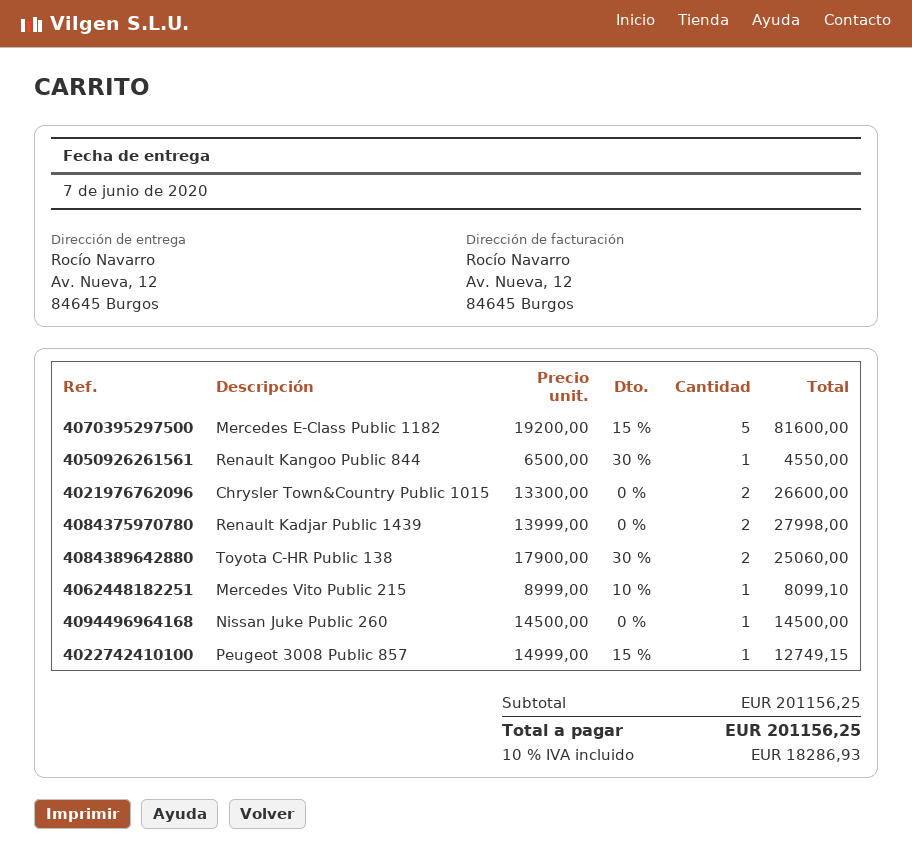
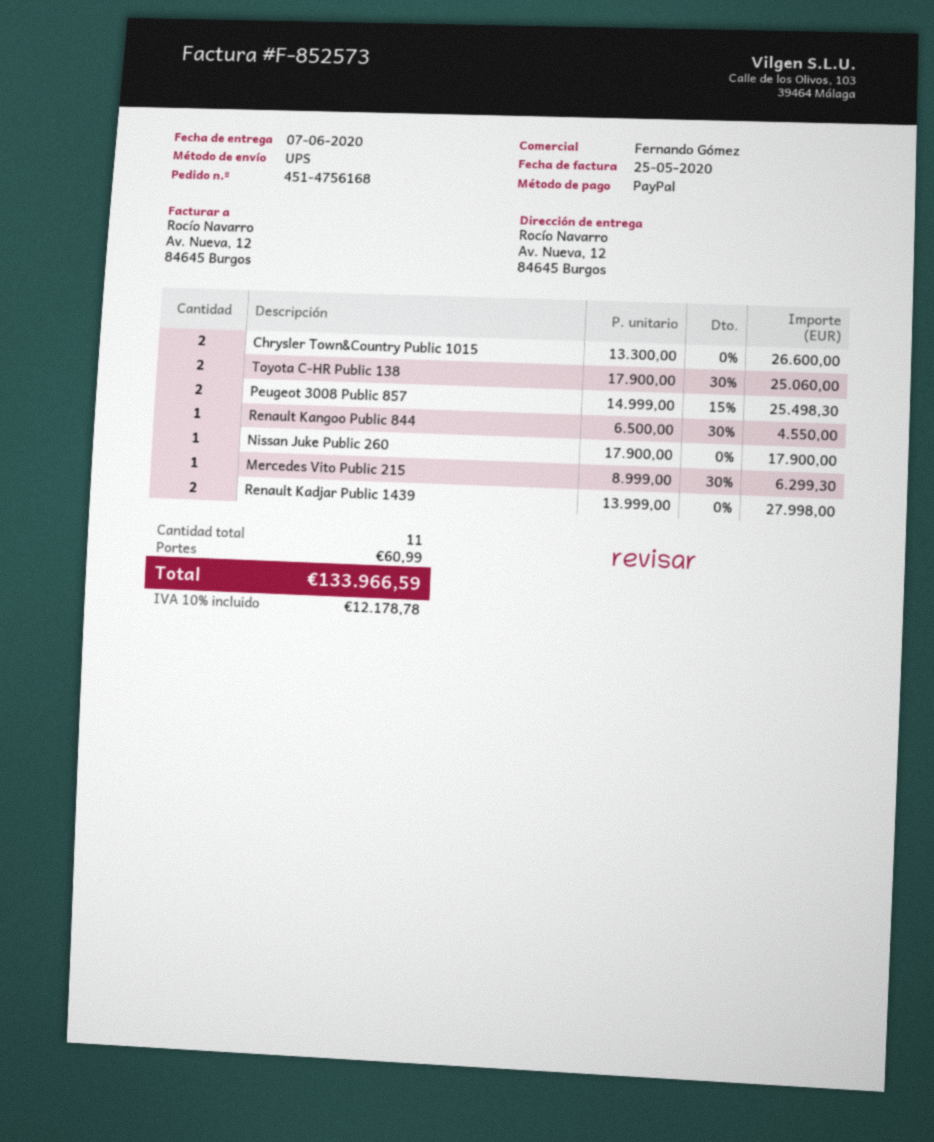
Mercedes E-Class Public 1182: 5 x 19200.00 - 15% = 81600.00 -> none
Mercedes Vito Public 215: 1 x 8999.00 - 10% = 8099.10 -> 1 x 8999.00 - 30% = 6299.30
Nissan Juke Public 260: 1 x 14500.00 = 14500.00 -> 1 x 17900.00 = 17900.00
Peugeot 3008 Public 857: 1 x 14999.00 - 15% = 12749.15 -> 2 x 14999.00 - 15% = 25498.30
shipping: none -> 60.99
tax: 10% = 18286.93 -> 10% = 12178.78
total: 201156.25 -> 133966.59

